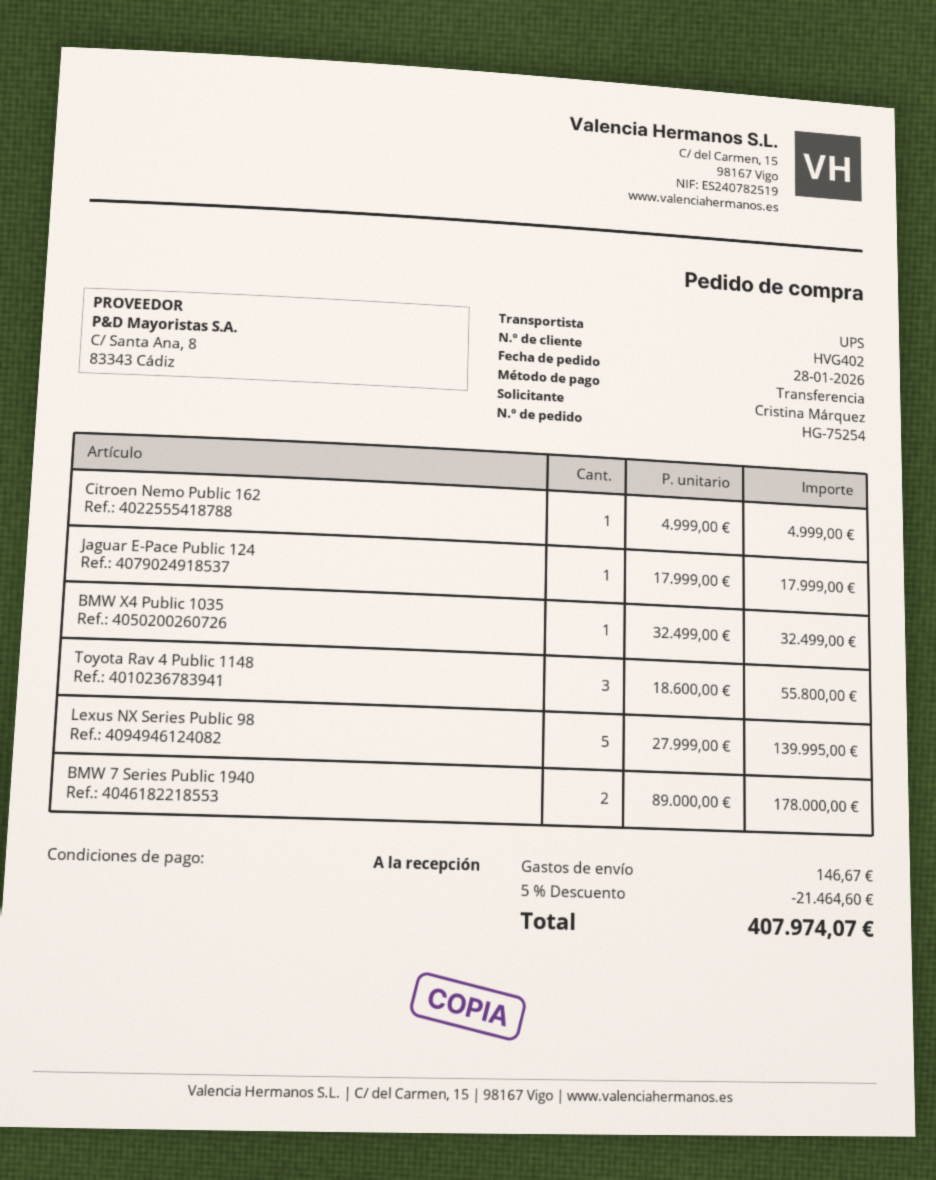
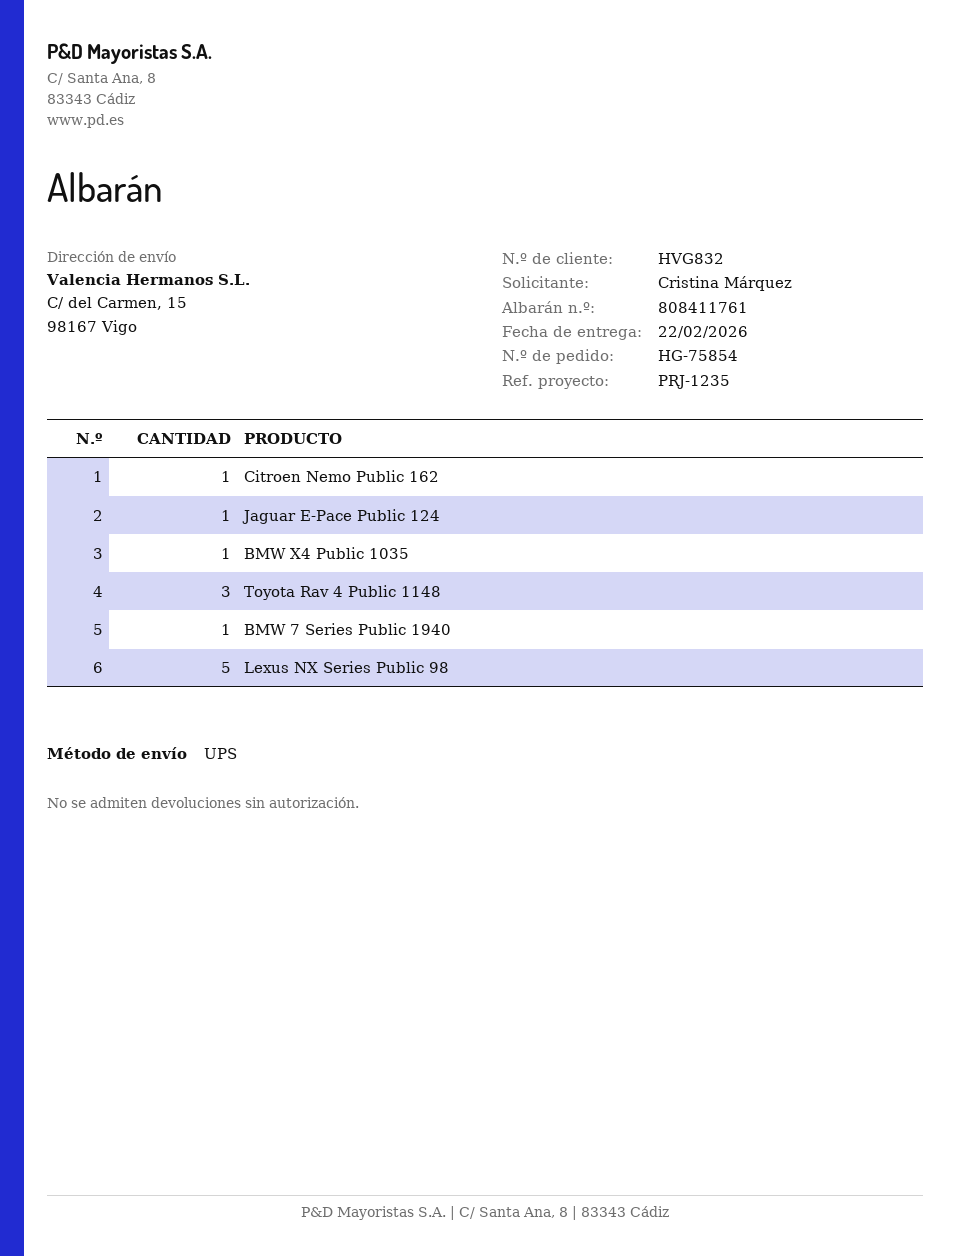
order number: HG-75254 -> HG-75854
customer number: HVG402 -> HVG832
BMW 7 Series Public 1940: 2 -> 1

